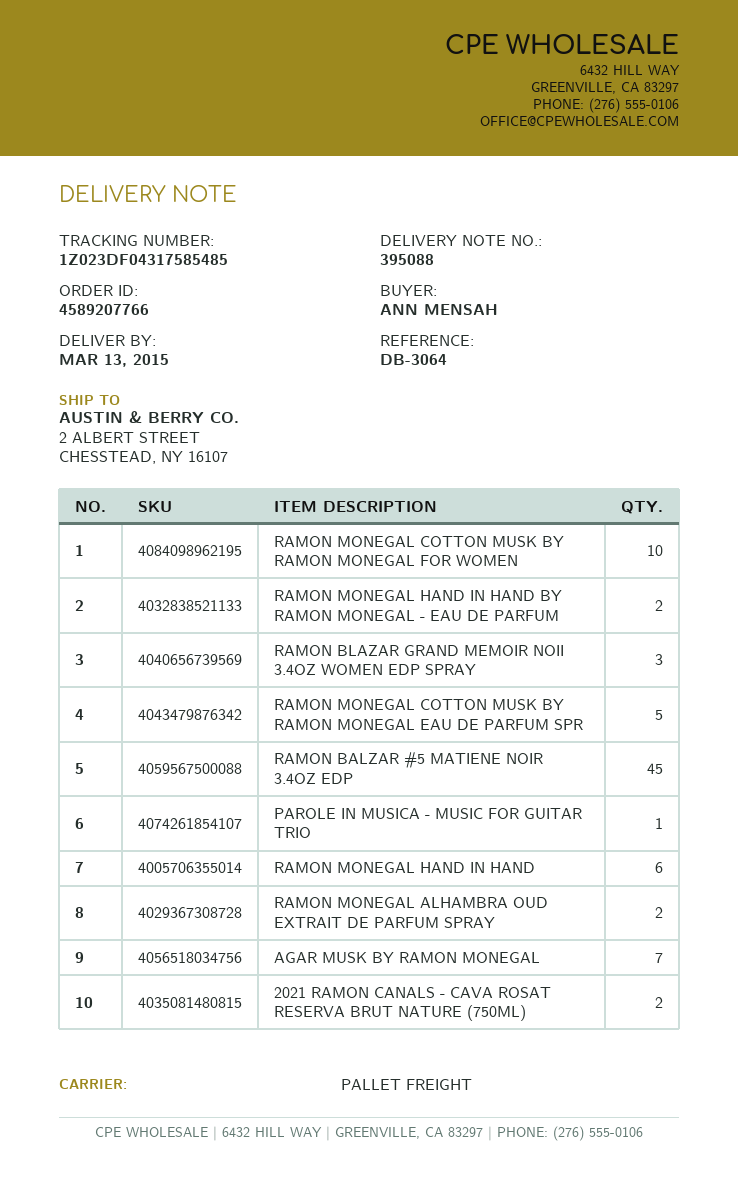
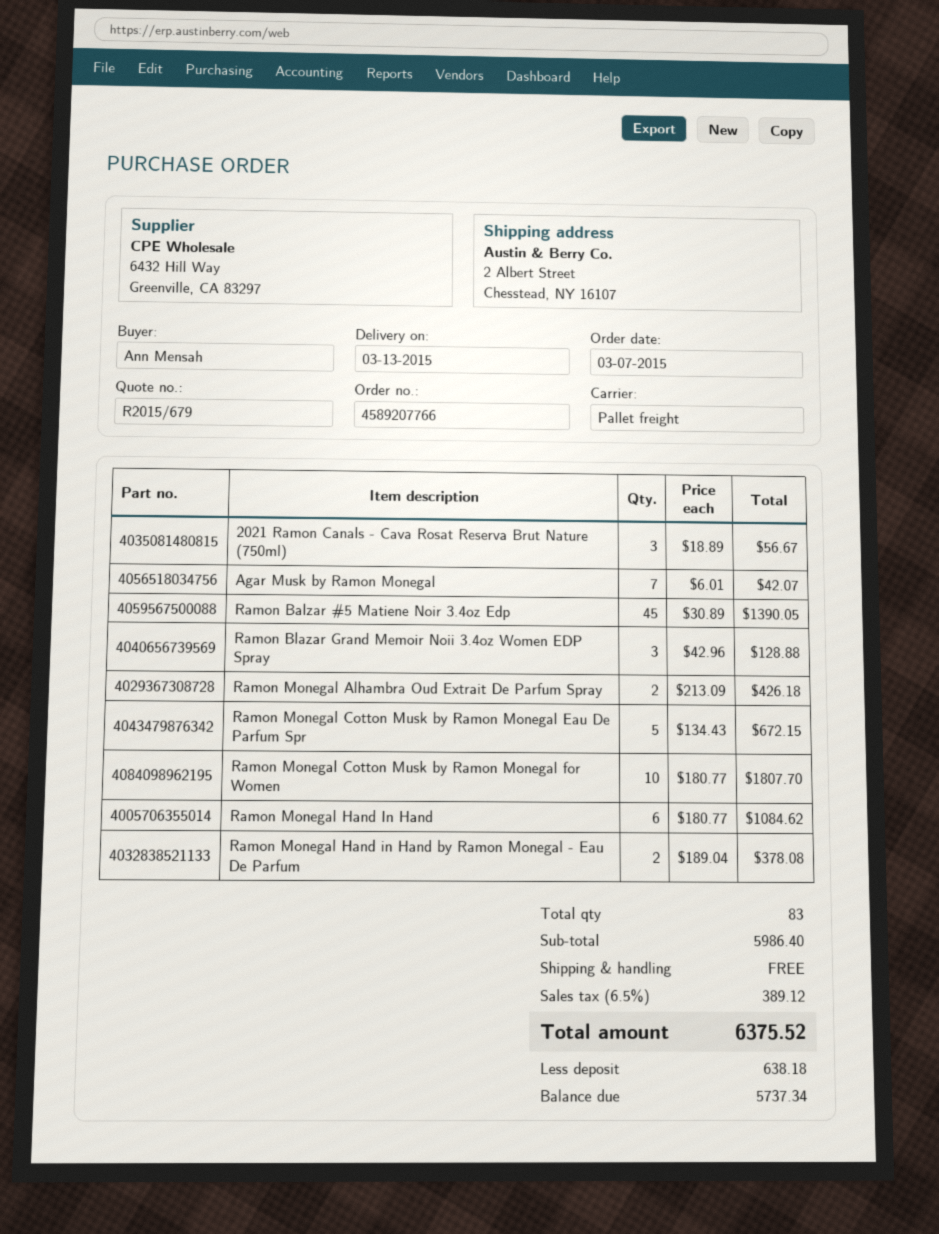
PAROLE IN MUSICA - MUSIC FOR GUITAR TRIO: 1 -> none
2021 RAMON CANALS - CAVA ROSAT RESERVA BRUT NATURE (750ML): 2 -> 3

